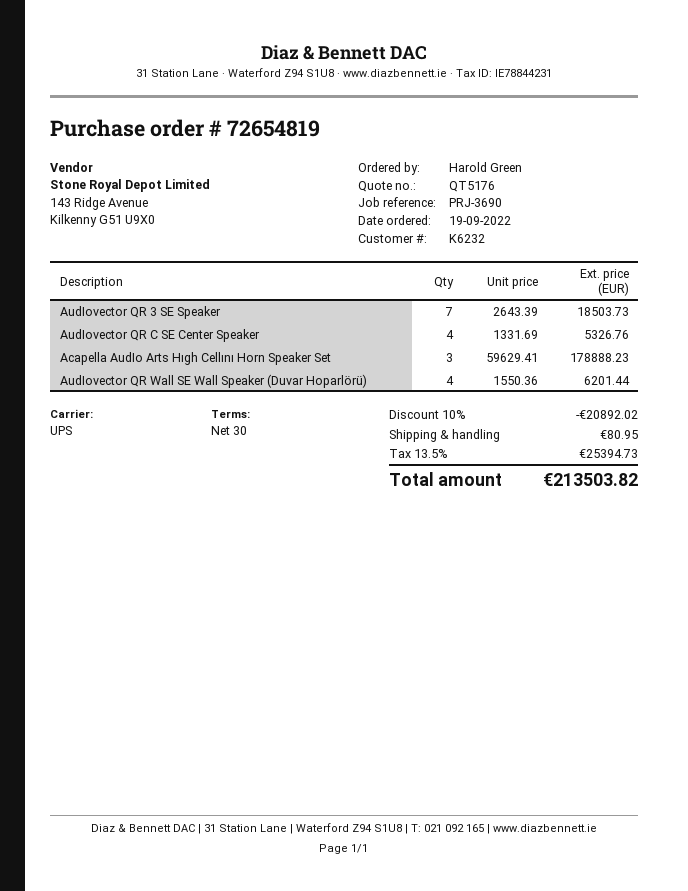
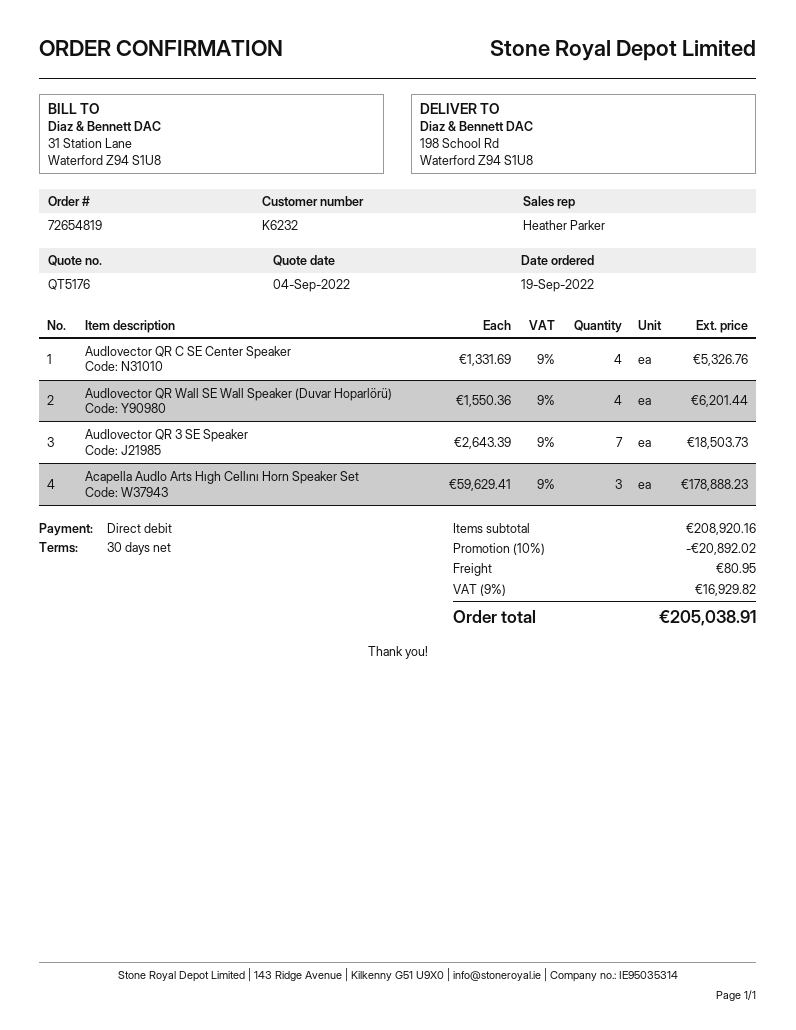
tax: 13.5% = 25394.73 -> 9% = 16929.82
total: 213503.82 -> 205038.91

